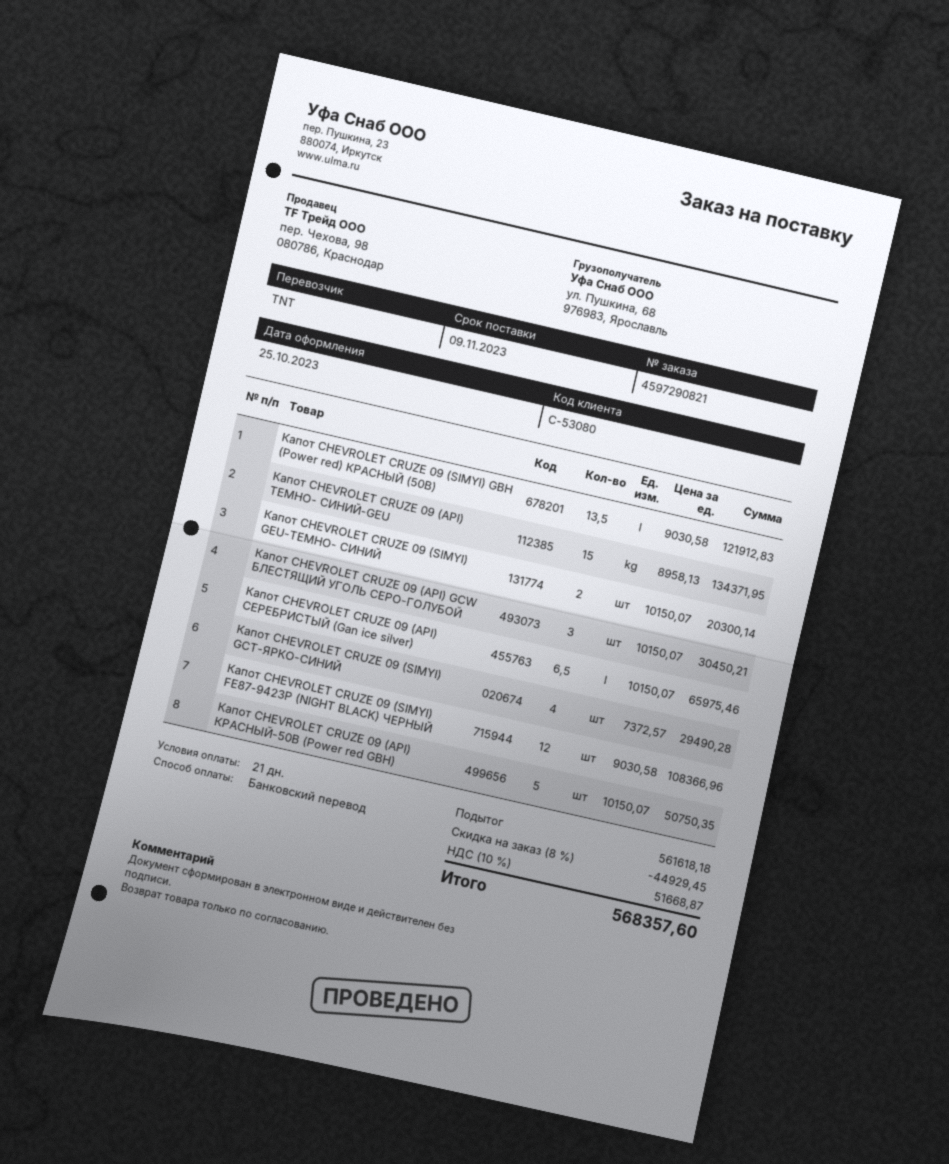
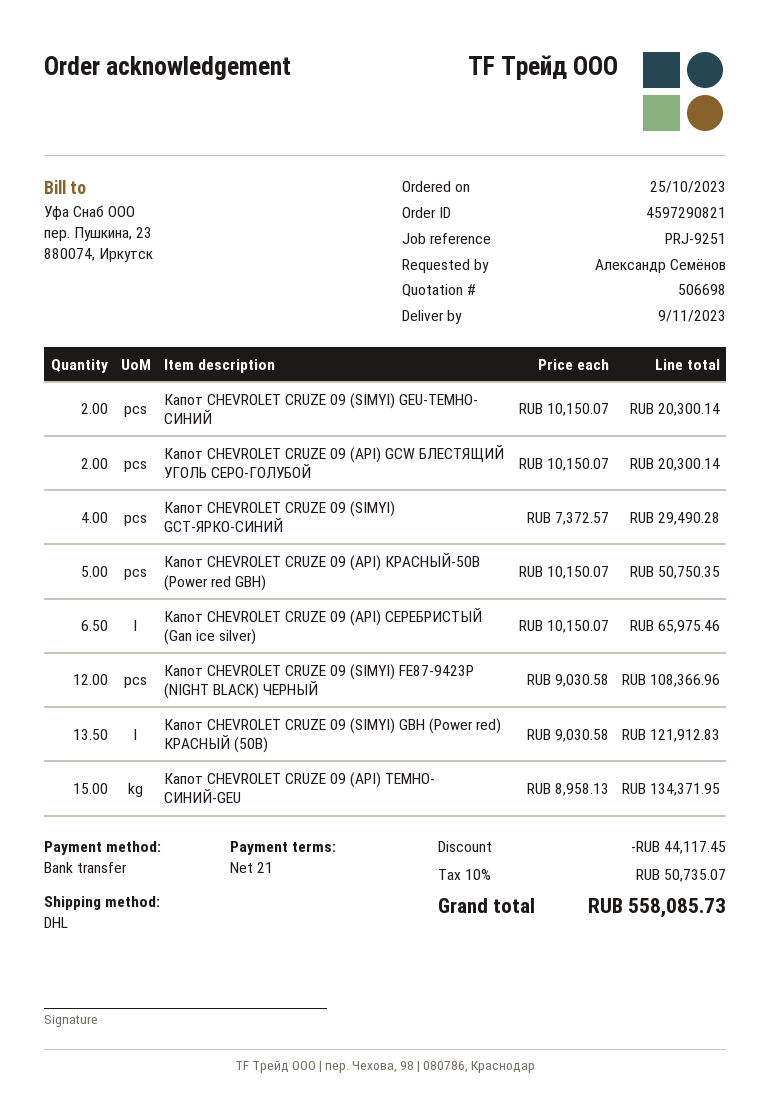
shipping method: TNT -> DHL
Капот CHEVROLET CRUZE 09 (API) GСW БЛЕСТЯЩИЙ УГОЛЬ СЕРО-ГОЛУБОЙ: 3 x 10150.07 = 30450.21 -> 2 x 10150.07 = 20300.14
discount: 44929.45 -> 44117.45
tax: 10% = 51668.87 -> 10% = 50735.07
total: 568357.60 -> 558085.73

